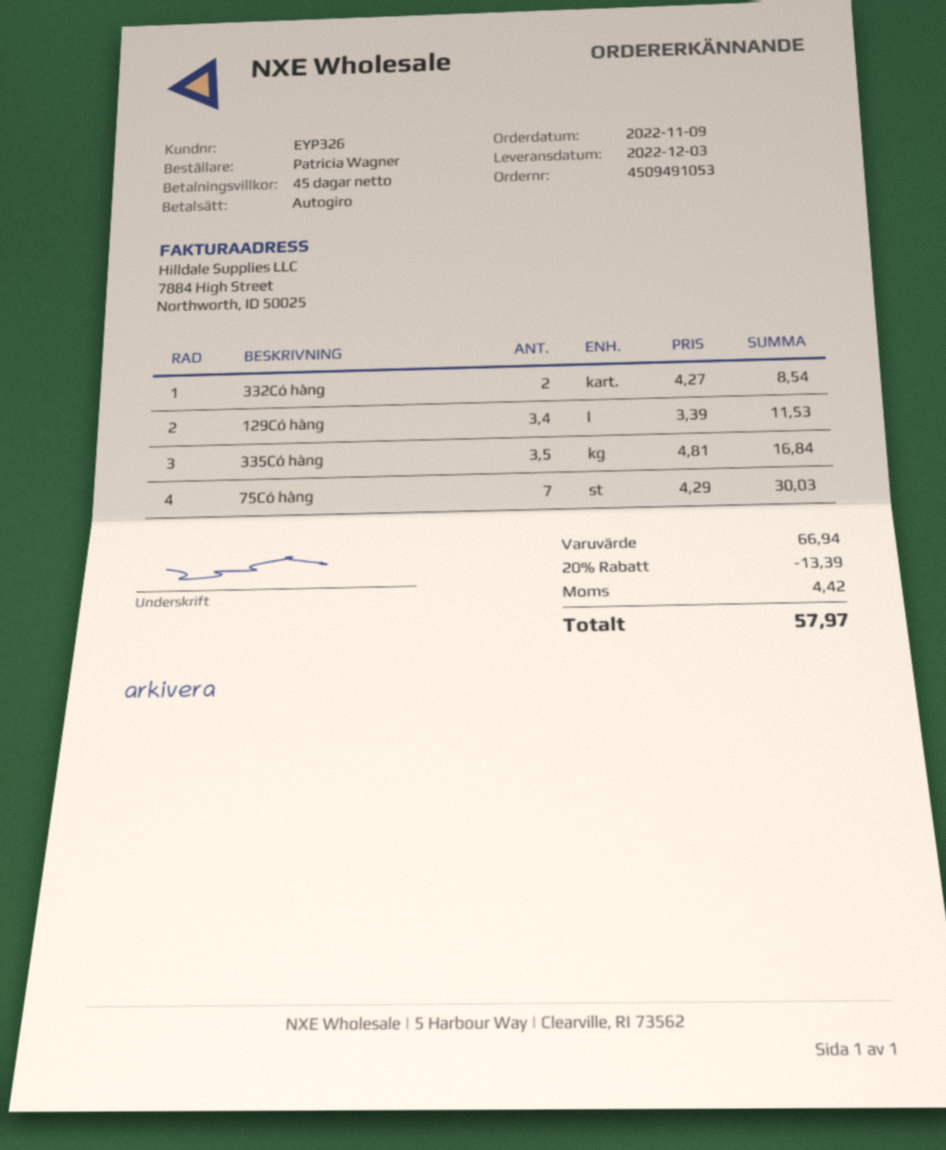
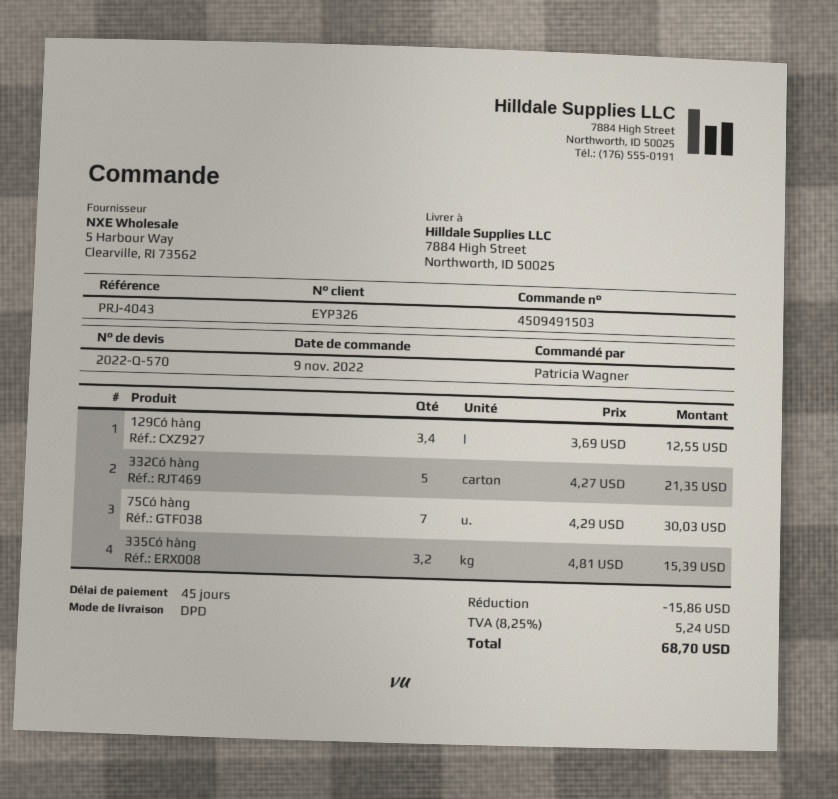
order number: 4509491053 -> 4509491503
332Có hàng: 2 x 4.27 = 8.54 -> 5 x 4.27 = 21.35
129Có hàng: 3.4 x 3.39 = 11.53 -> 3.4 x 3.69 = 12.55
335Có hàng: 3.5 x 4.81 = 16.84 -> 3.2 x 4.81 = 15.39
discount: 13.39 -> 15.86
tax: 4.42 -> 5.24
total: 57.97 -> 68.70

